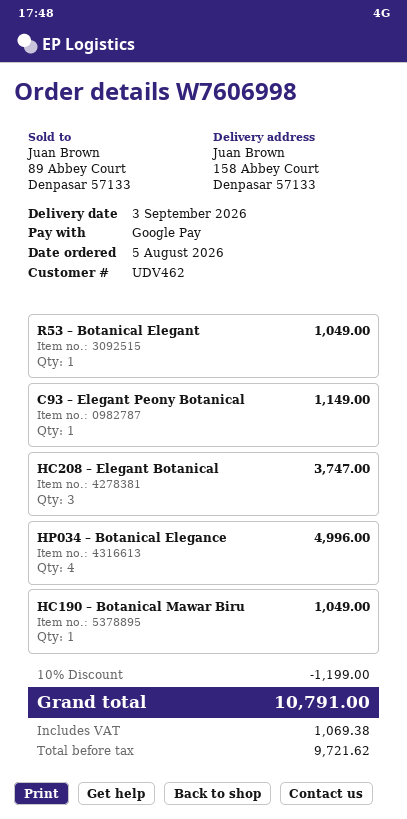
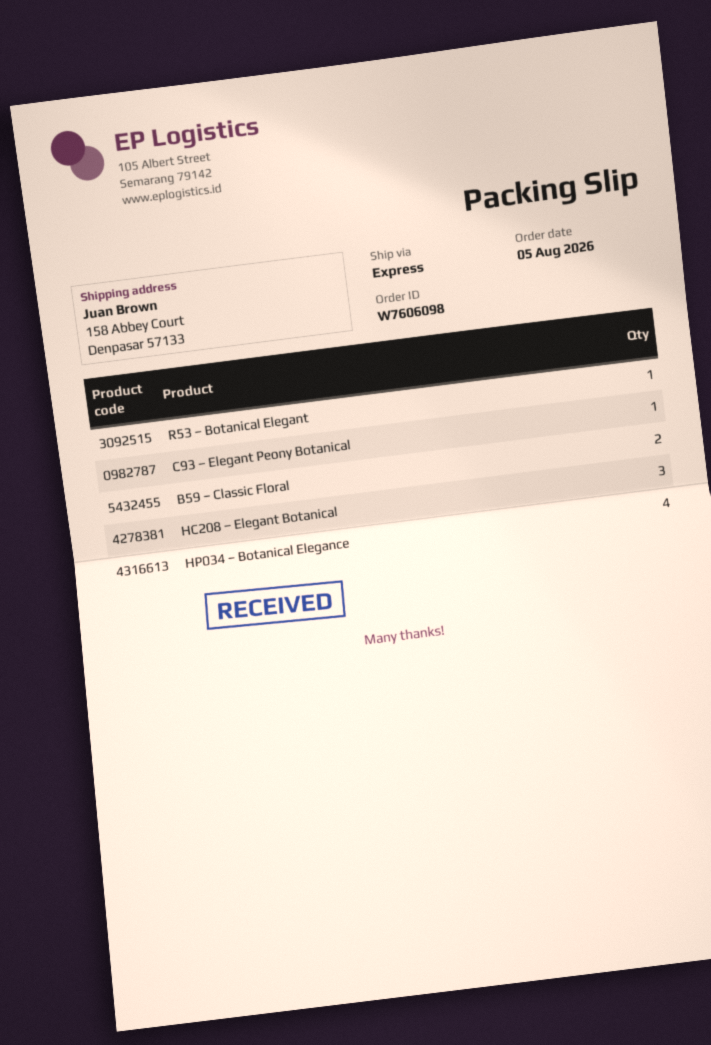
order number: W7606998 -> W7606098
HC190 – Botanical Mawar Biru: 1 -> none
B59 – Classic Floral: none -> 2

